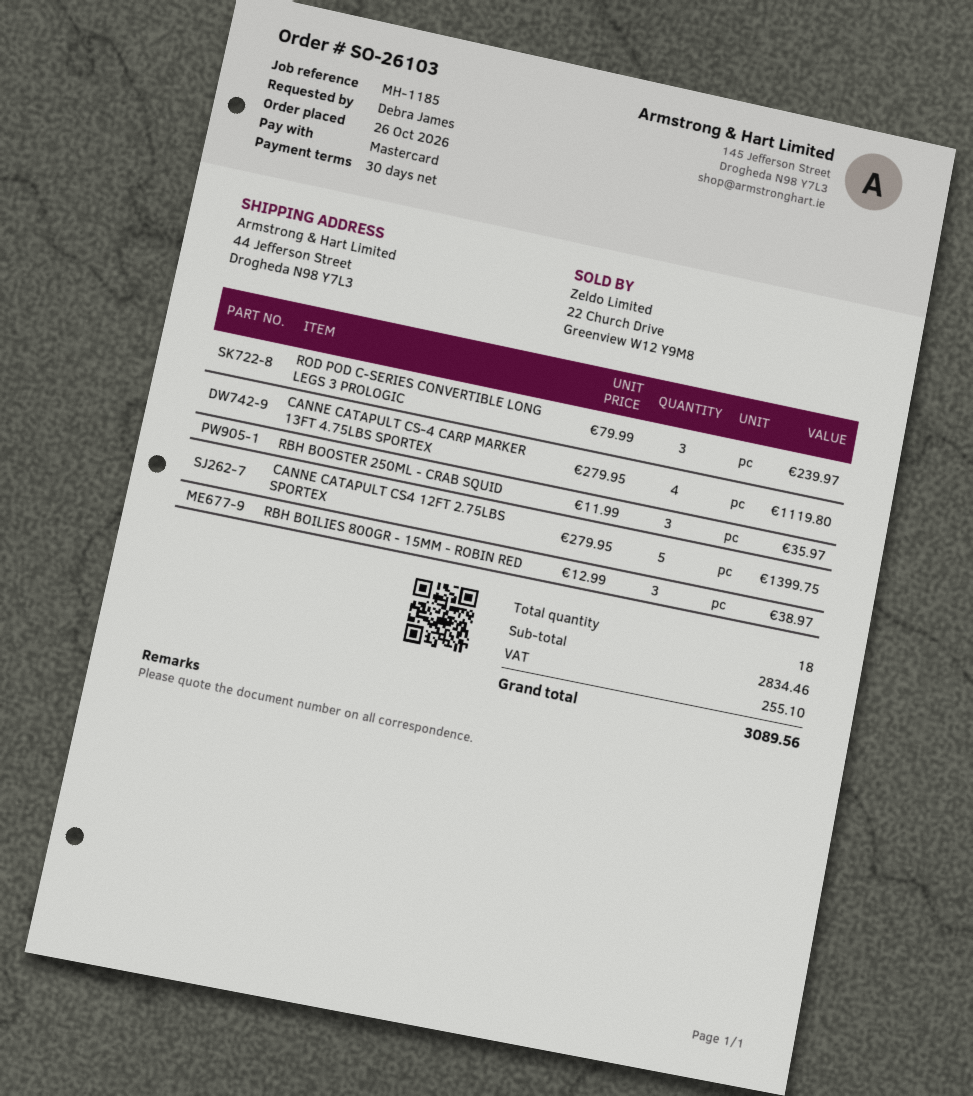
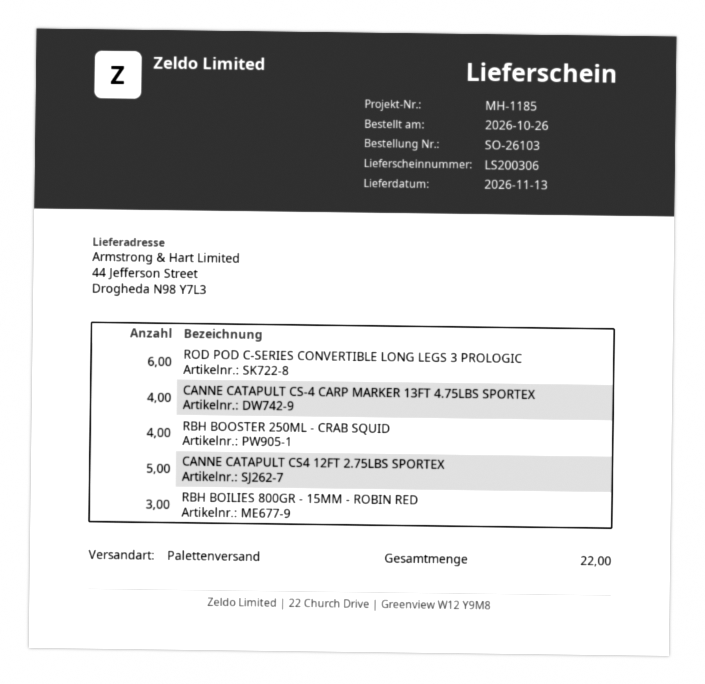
ROD POD C-SERIES CONVERTIBLE LONG LEGS 3 PROLOGIC: 3 -> 6
RBH BOOSTER 250ML - CRAB SQUID: 3 -> 4
total quantity: 18 -> 22

